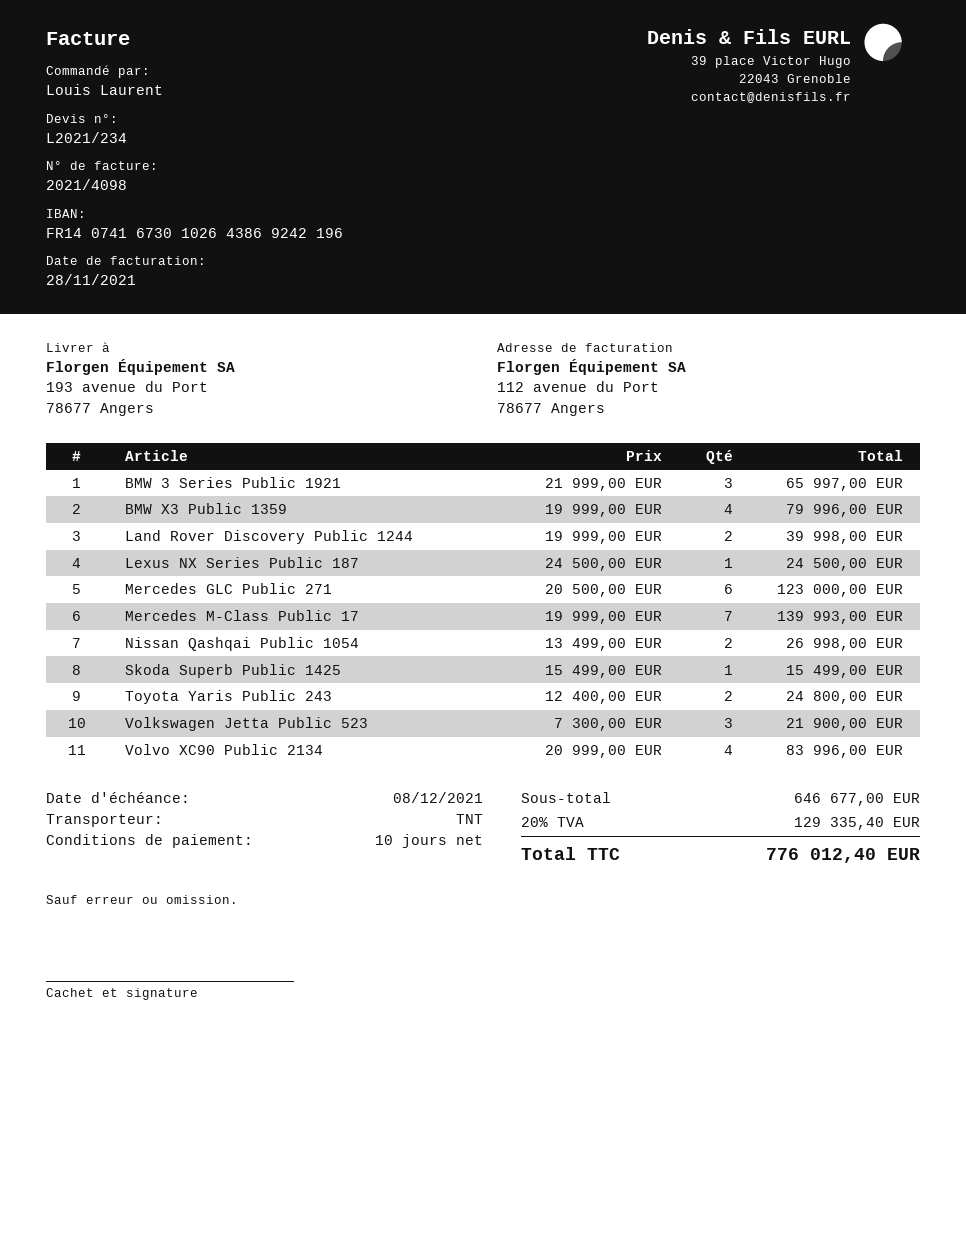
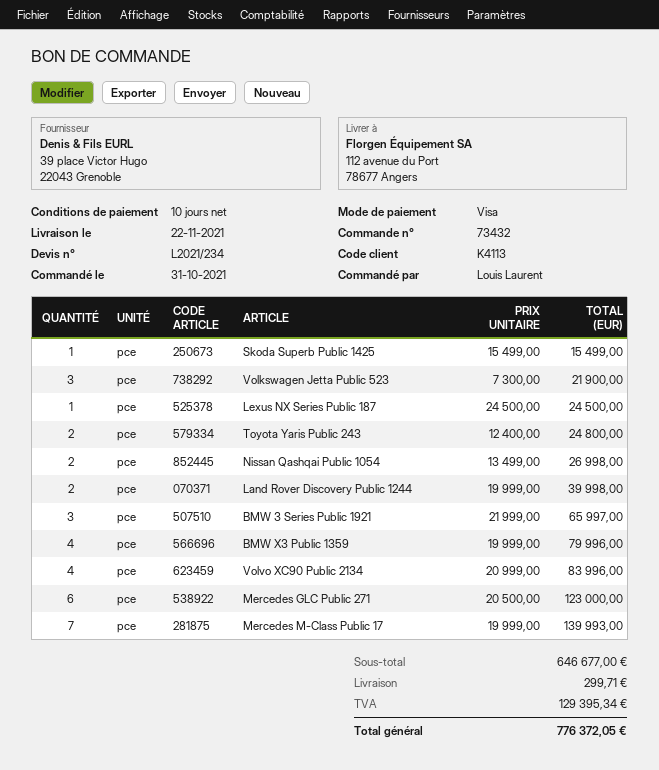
ship to: 193 avenue du Port, 78677 Angers -> 112 avenue du Port, 78677 Angers
shipping: none -> 299.71
tax: 129335.40 -> 129395.34
total: 776012.40 -> 776372.05

